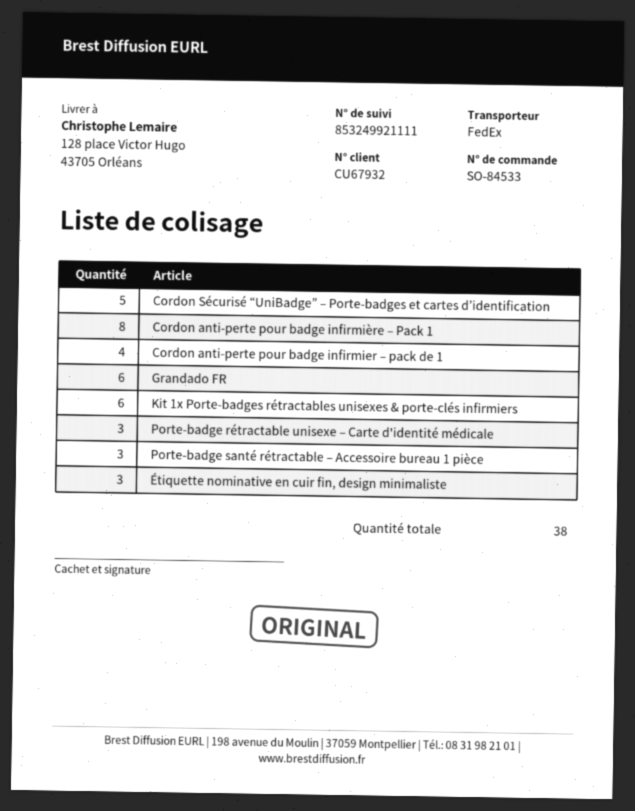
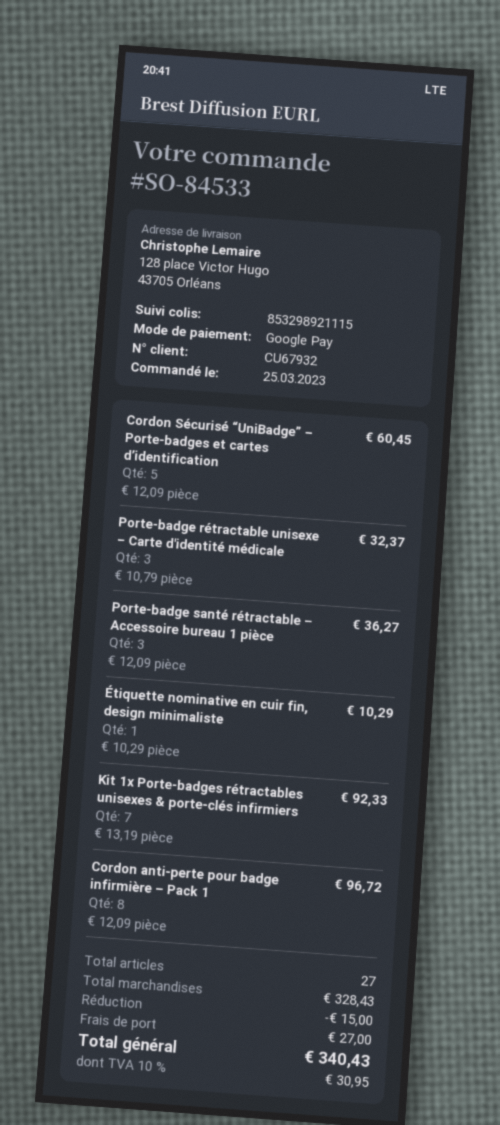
tracking number: 853249921111 -> 853298921115
Cordon anti‑perte pour badge infirmier – pack de 1: 4 -> none
Grandado FR: 6 -> none
Kit 1x Porte-badges rétractables unisexes & porte-clés infirmiers: 6 -> 7
Étiquette nominative en cuir fin, design minimaliste: 3 -> 1
total quantity: 38 -> 27

